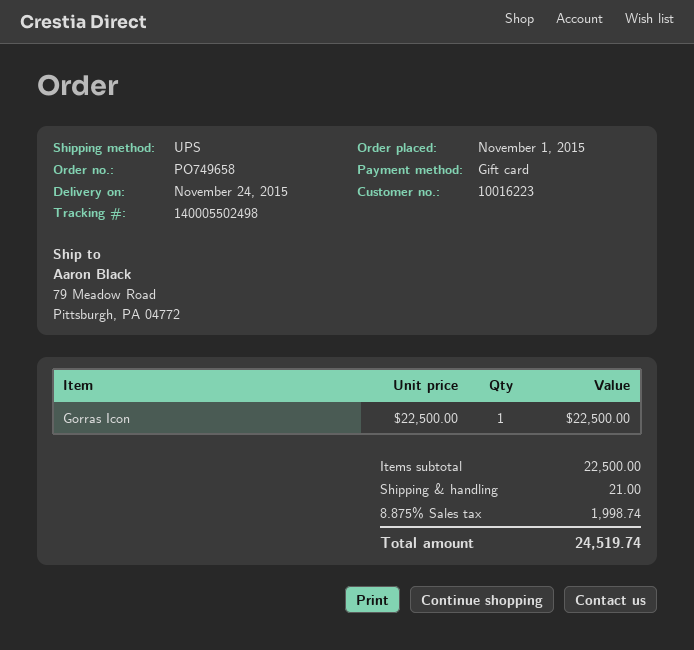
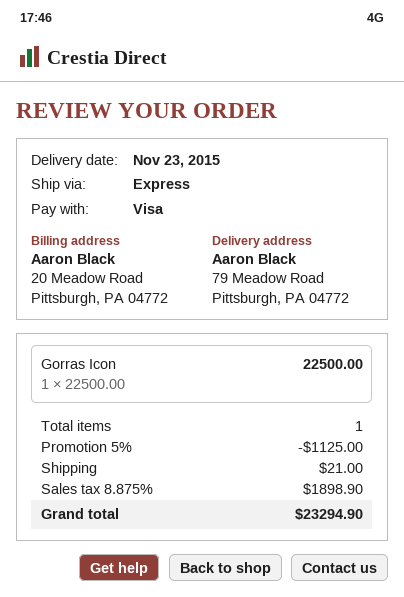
delivery date: 2015-11-24 -> 2015-11-23
payment method: gift card -> Visa
shipping method: UPS -> express
discount: none -> 5% = 1125.00
tax: 8.875% = 1998.74 -> 8.875% = 1898.90
total: 24519.74 -> 23294.90

